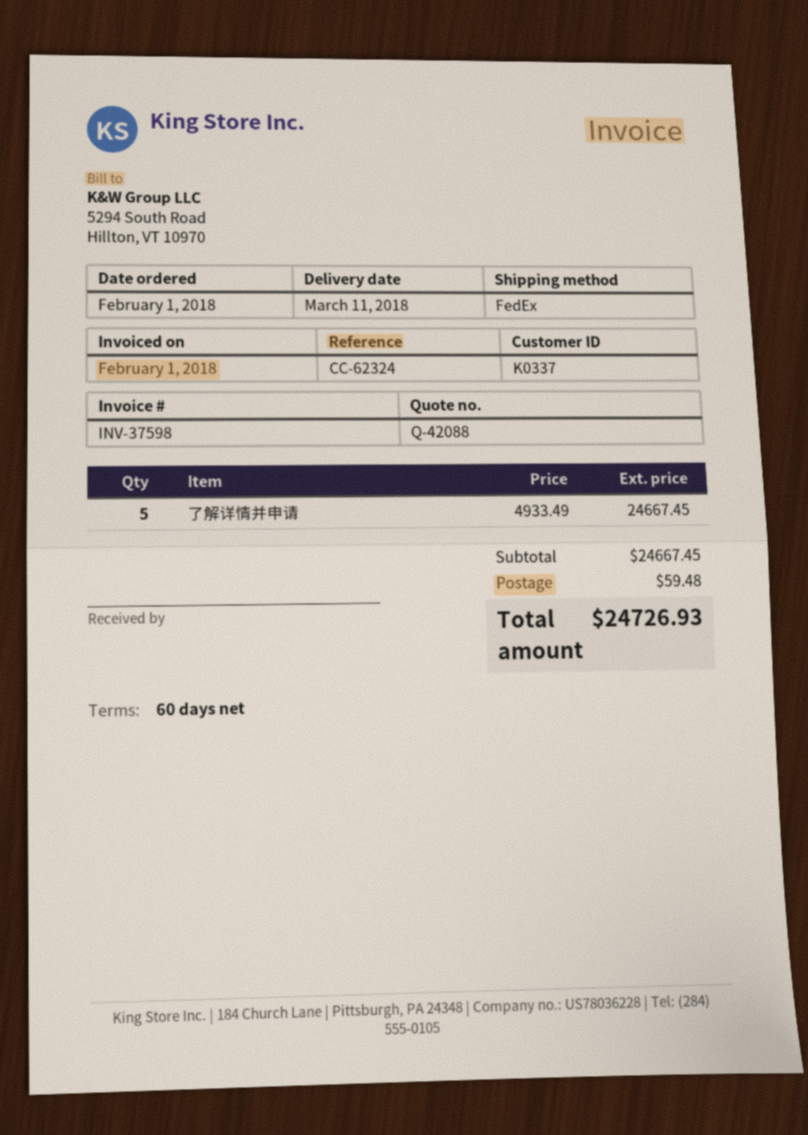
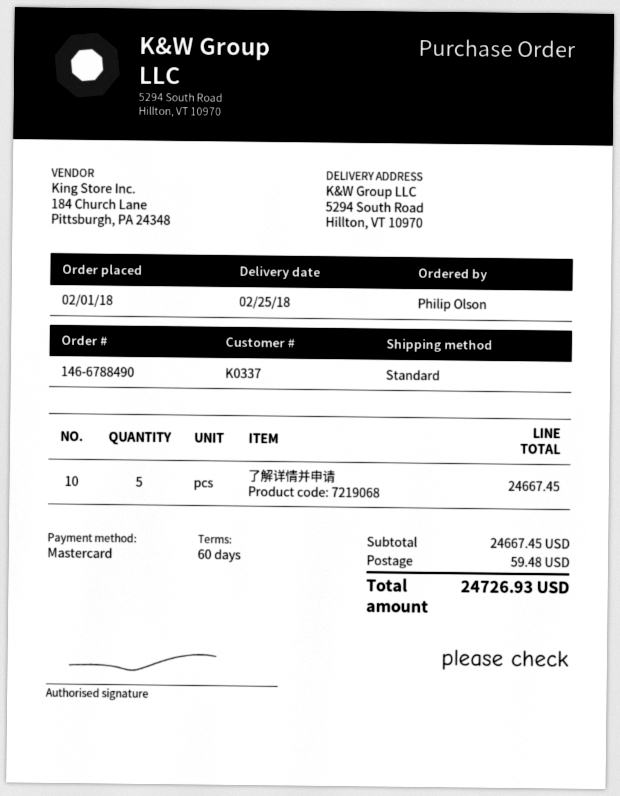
delivery date: 2018-03-11 -> 2018-02-25
shipping method: FedEx -> standard

